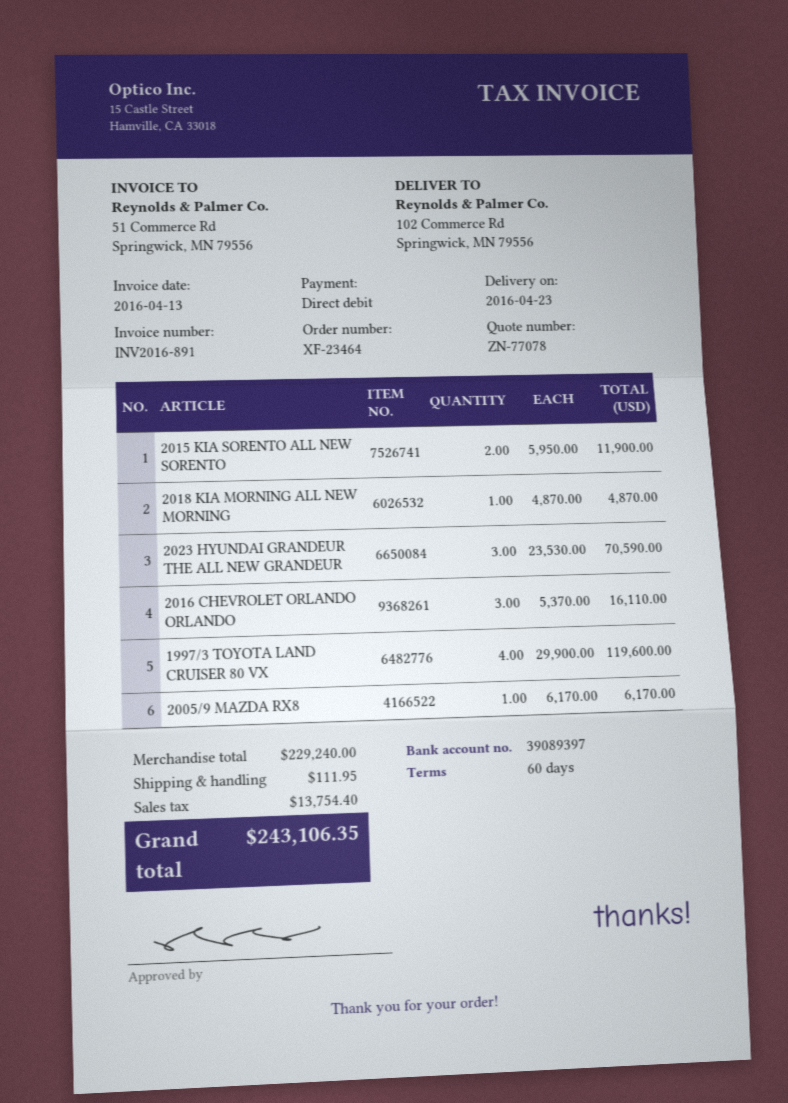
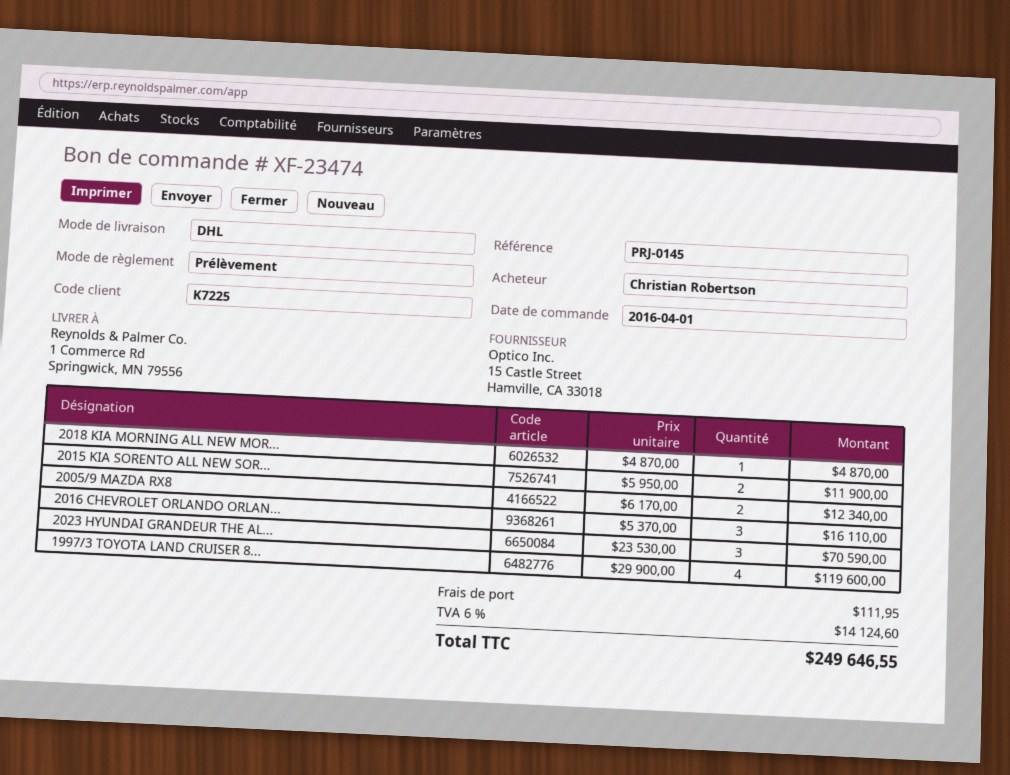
order number: XF-23464 -> XF-23474
ship to: 102 Commerce Rd, Springwick, MN 79556 -> 1 Commerce Rd, Springwick, MN 79556
2005/9 MAZDA RX8: 1 x 6170.00 = 6170.00 -> 2 x 6170.00 = 12340.00
tax: 13754.40 -> 14124.60
total: 243106.35 -> 249646.55

